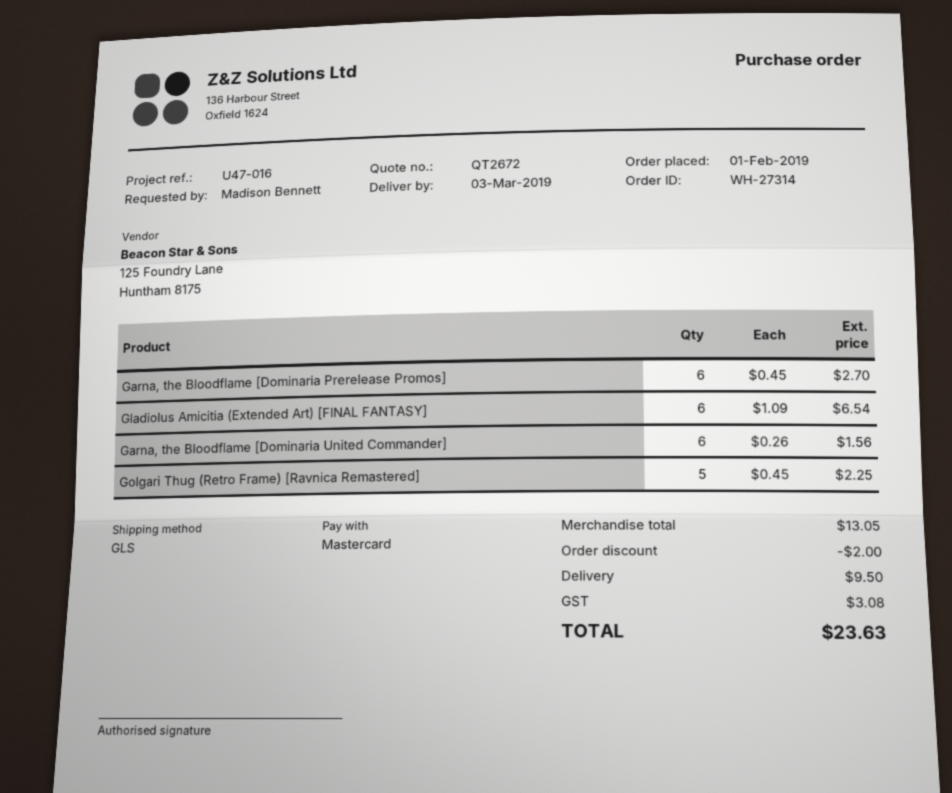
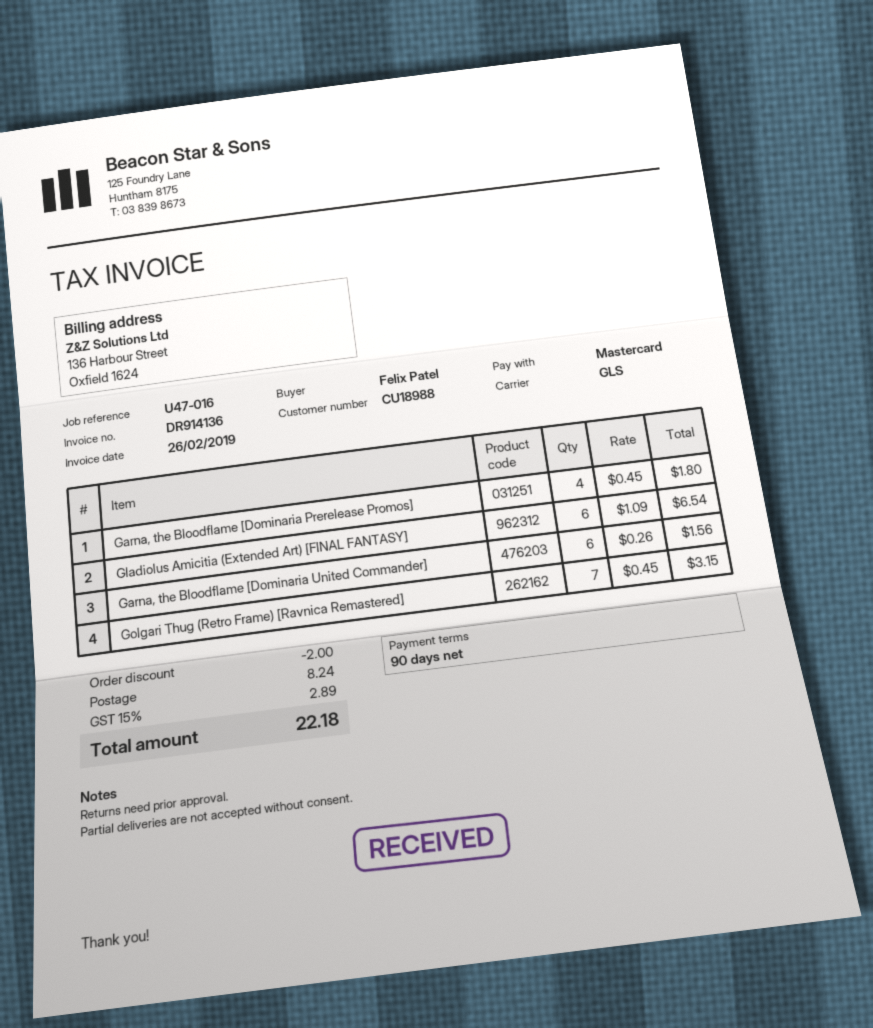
ordered by: Madison Bennett -> Felix Patel
Garna, the Bloodflame [Dominaria Prerelease Promos]: 6 x 0.45 = 2.70 -> 4 x 0.45 = 1.80
Golgari Thug (Retro Frame) [Ravnica Remastered]: 5 x 0.45 = 2.25 -> 7 x 0.45 = 3.15
shipping: 9.50 -> 8.24
tax: 3.08 -> 2.89
total: 23.63 -> 22.18

